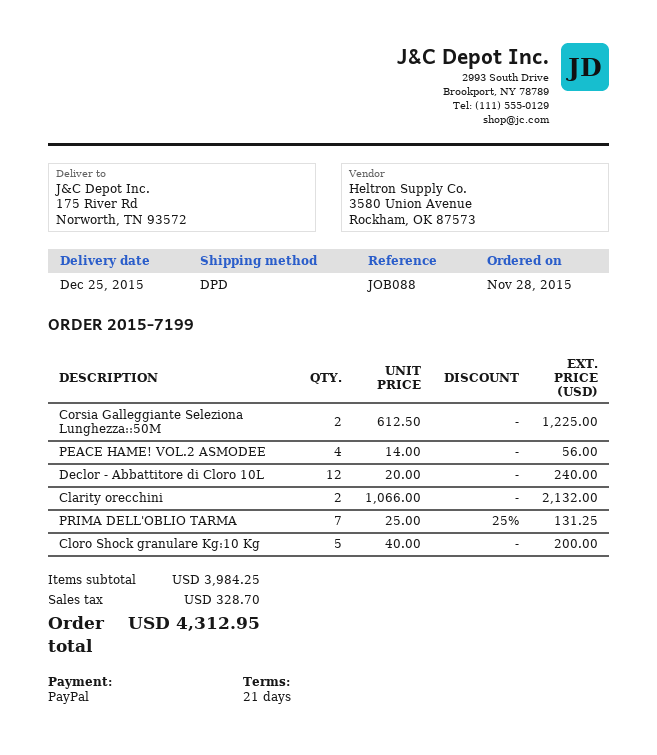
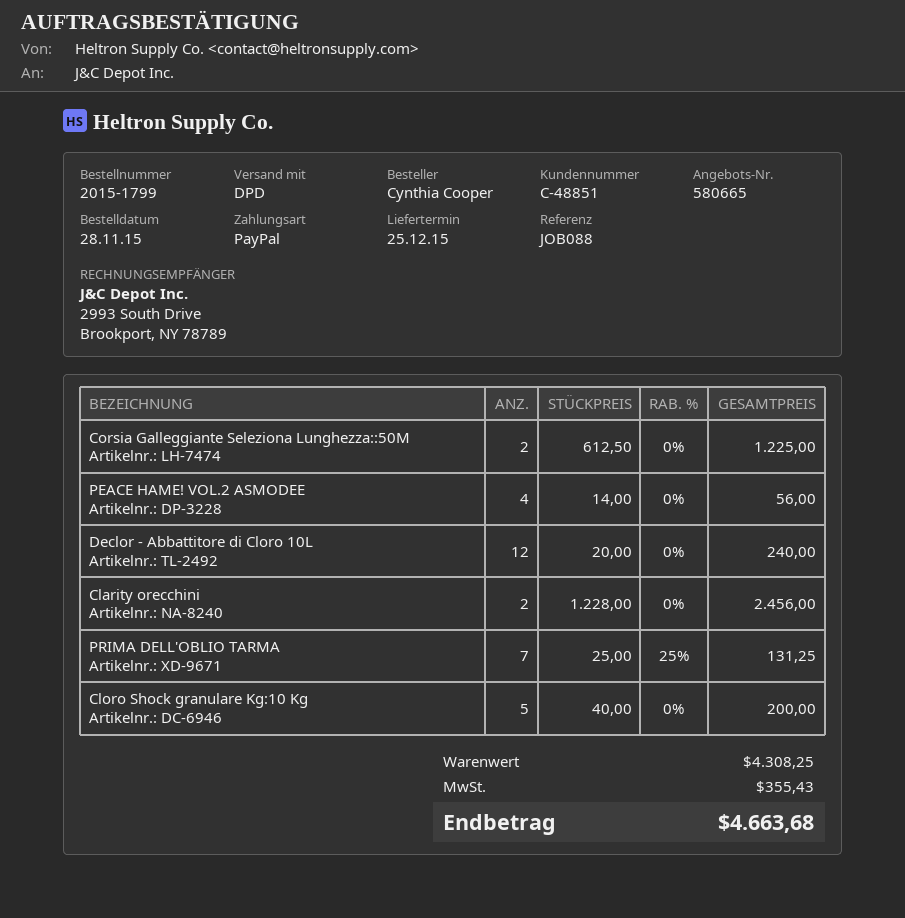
order number: 2015-7199 -> 2015-1799
Clarity orecchini: 2 x 1066.00 = 2132.00 -> 2 x 1228.00 = 2456.00
subtotal: 3984.25 -> 4308.25
tax: 328.70 -> 355.43
total: 4312.95 -> 4663.68

